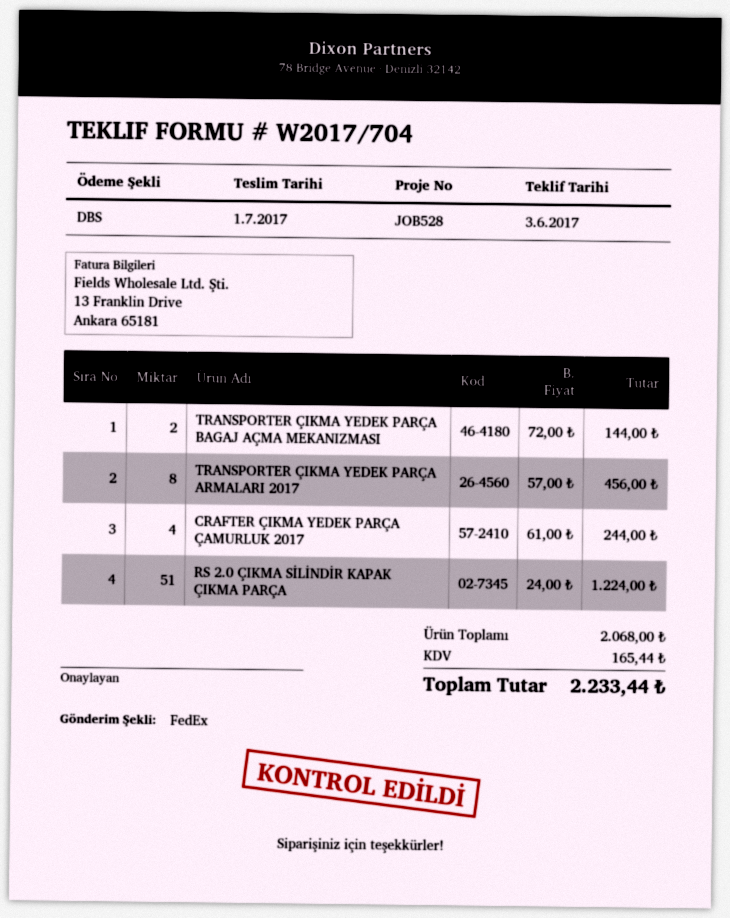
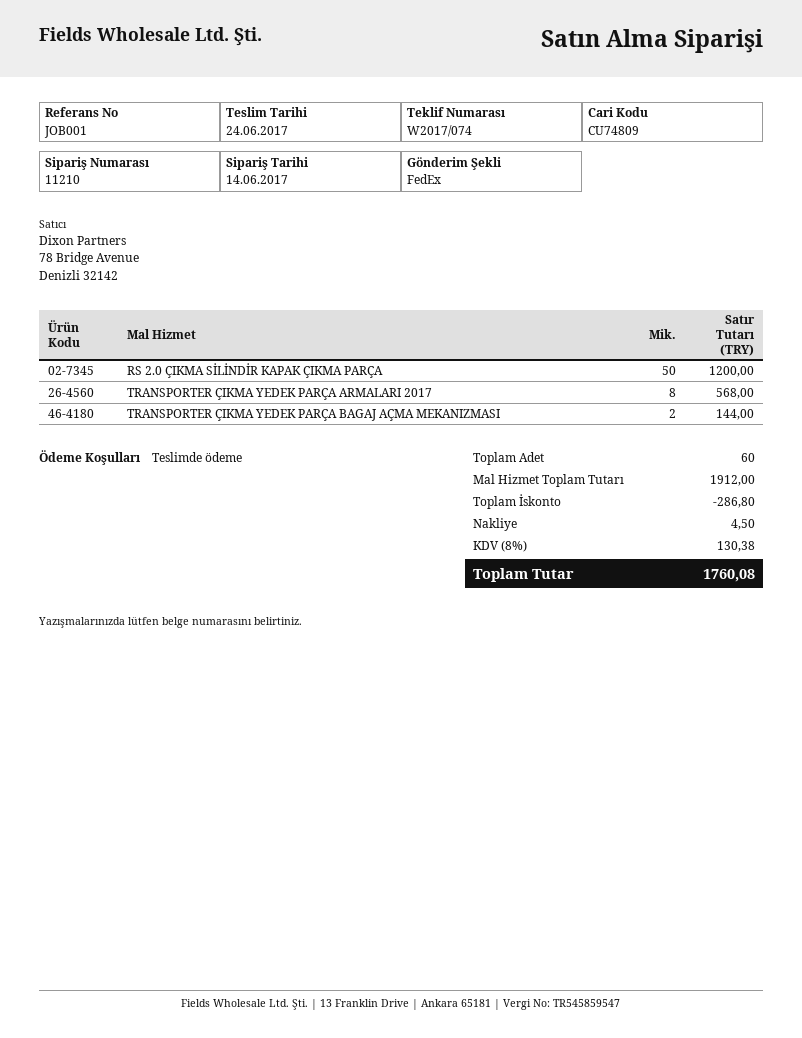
quote number: W2017/704 -> W2017/074
delivery date: 2017-07-01 -> 2017-06-24
reference: JOB528 -> JOB001
TRANSPORTER ÇIKMA YEDEK PARÇA ARMALARI 2017: 8 for 456.00 -> 8 for 568.00
CRAFTER ÇIKMA YEDEK PARÇA ÇAMURLUK 2017: 4 for 244.00 -> none
RS 2.0 ÇIKMA SİLİNDİR KAPAK ÇIKMA PARÇA: 51 for 1224.00 -> 50 for 1200.00
subtotal: 2068.00 -> 1912.00
discount: none -> 286.80
shipping: none -> 4.50
tax: 165.44 -> 130.38
total: 2233.44 -> 1760.08

